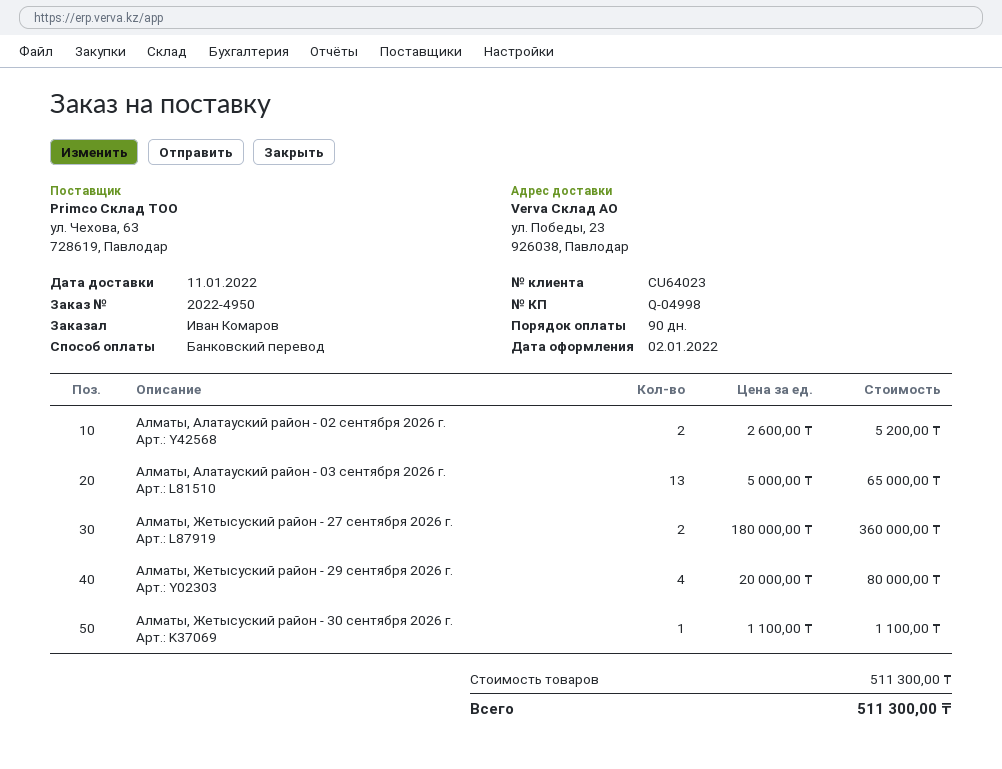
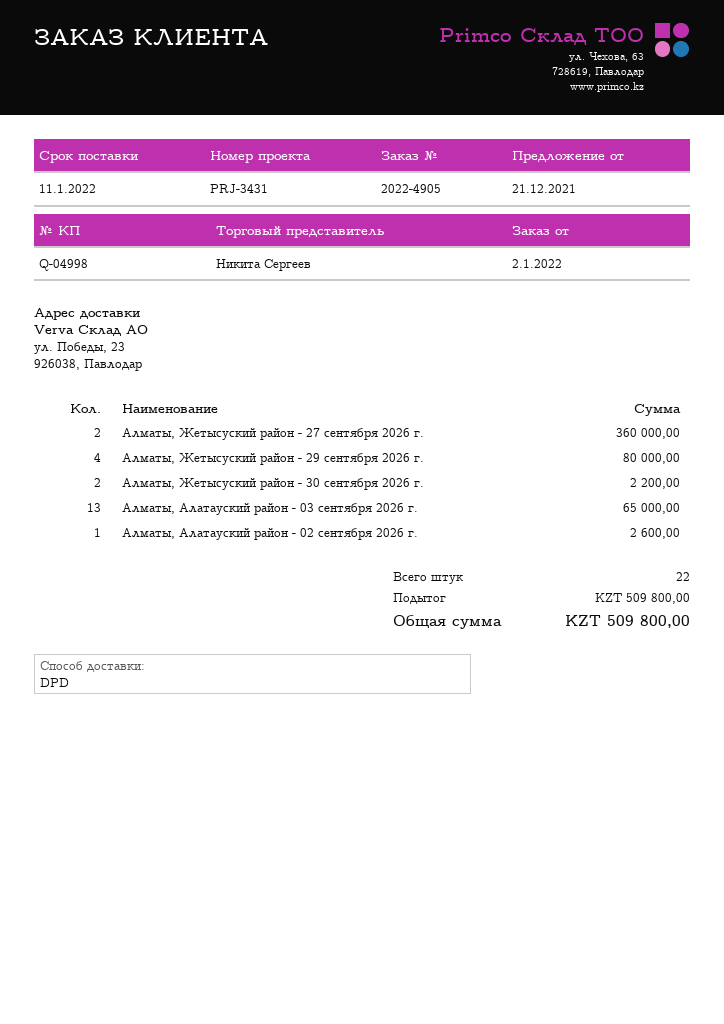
order number: 2022-4950 -> 2022-4905
Алматы, Алатауский район - 02 сентября 2026 г.: 2 for 5200.00 -> 1 for 2600.00
Алматы, Жетысуский район - 30 сентября 2026 г.: 1 for 1100.00 -> 2 for 2200.00
subtotal: 511300.00 -> 509800.00
total: 511300.00 -> 509800.00

